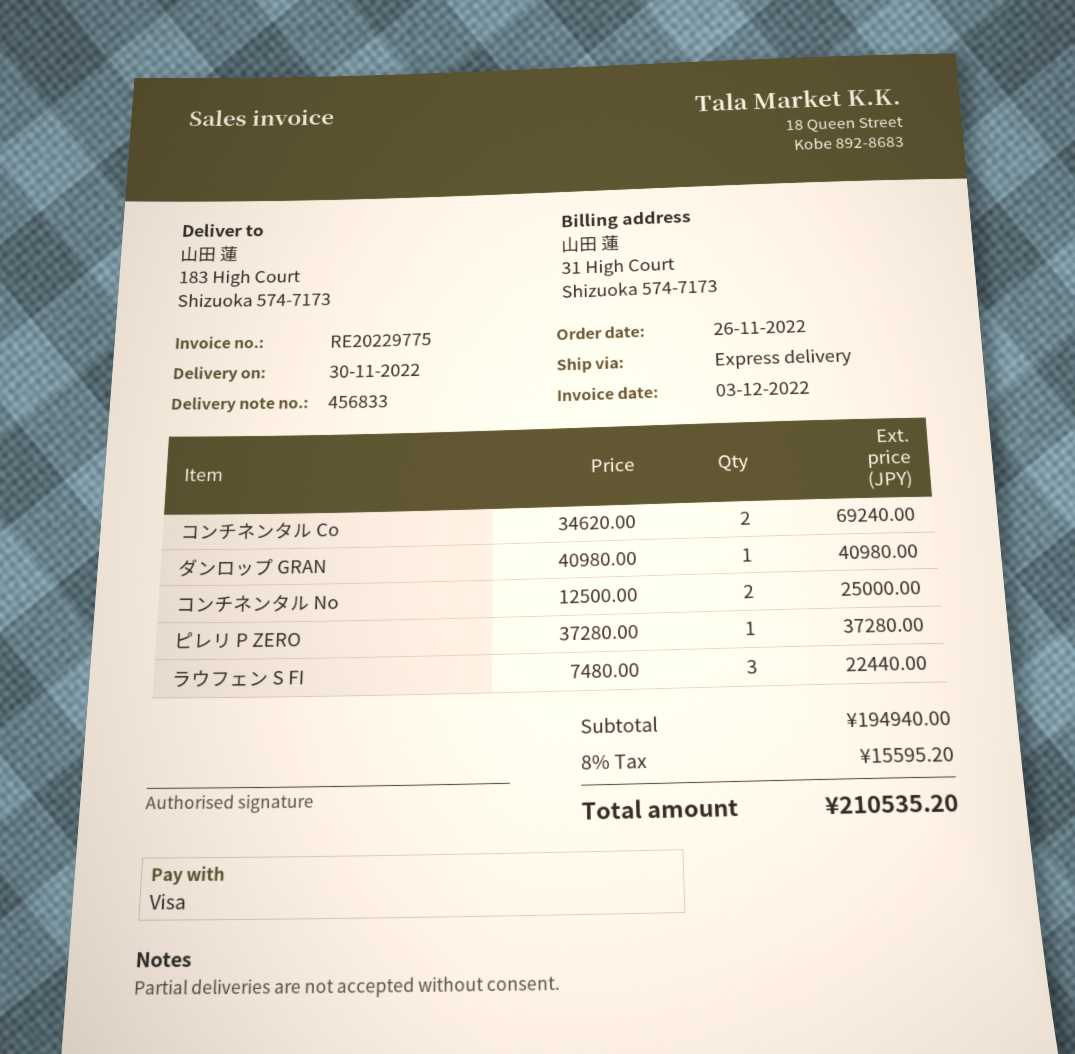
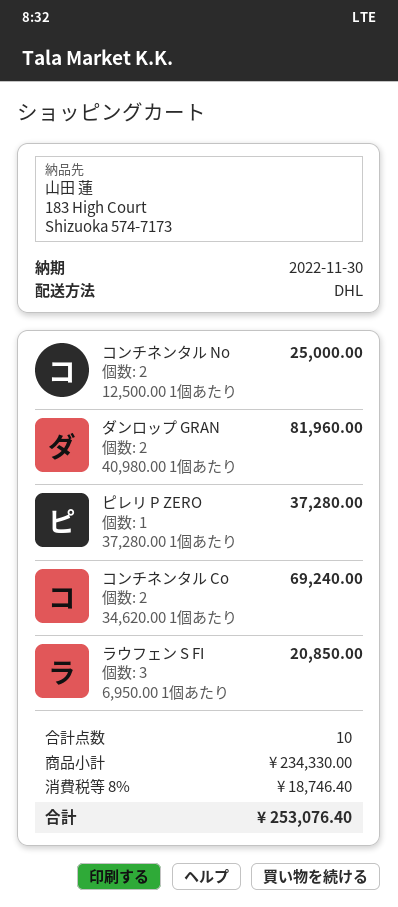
shipping method: express -> DHL
ダンロップ GRAN: 1 x 40980.00 = 40980.00 -> 2 x 40980.00 = 81960.00
ラウフェン S FI: 3 x 7480.00 = 22440.00 -> 3 x 6950.00 = 20850.00
subtotal: 194940.00 -> 234330.00
tax: 8% = 15595.20 -> 8% = 18746.40
total: 210535.20 -> 253076.40

